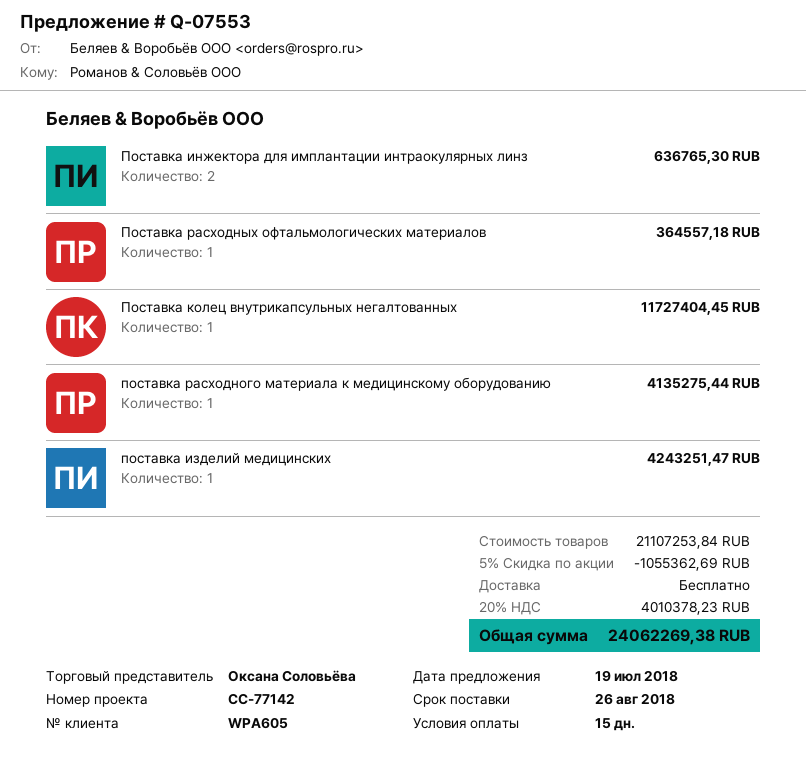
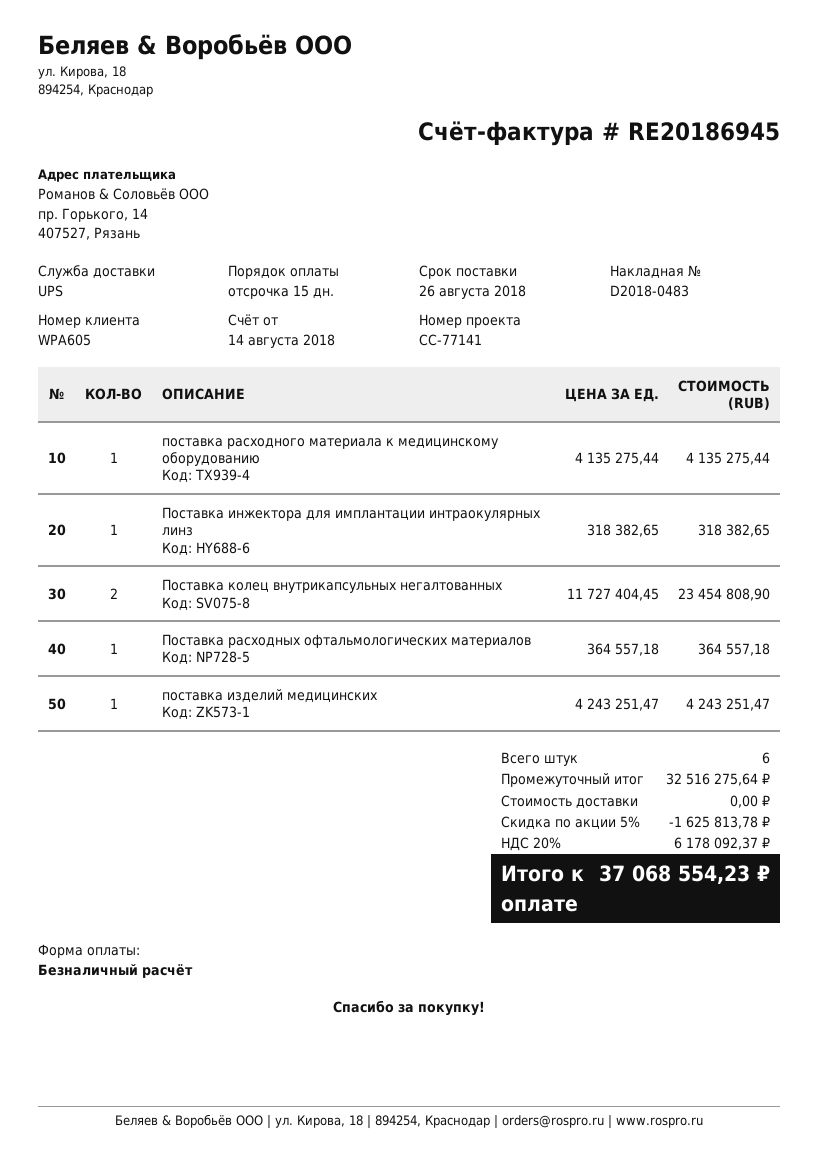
reference: CC-77142 -> CC-77141
Поставка инжектора для имплантации интраокулярных линз: 2 for 636765.30 -> 1 for 318382.65
Поставка колец внутрикапсульных негалтованных: 1 for 11727404.45 -> 2 for 23454808.90
subtotal: 21107253.84 -> 32516275.64
discount: 5% = 1055362.69 -> 5% = 1625813.78
tax: 20% = 4010378.23 -> 20% = 6178092.37
total: 24062269.38 -> 37068554.23

